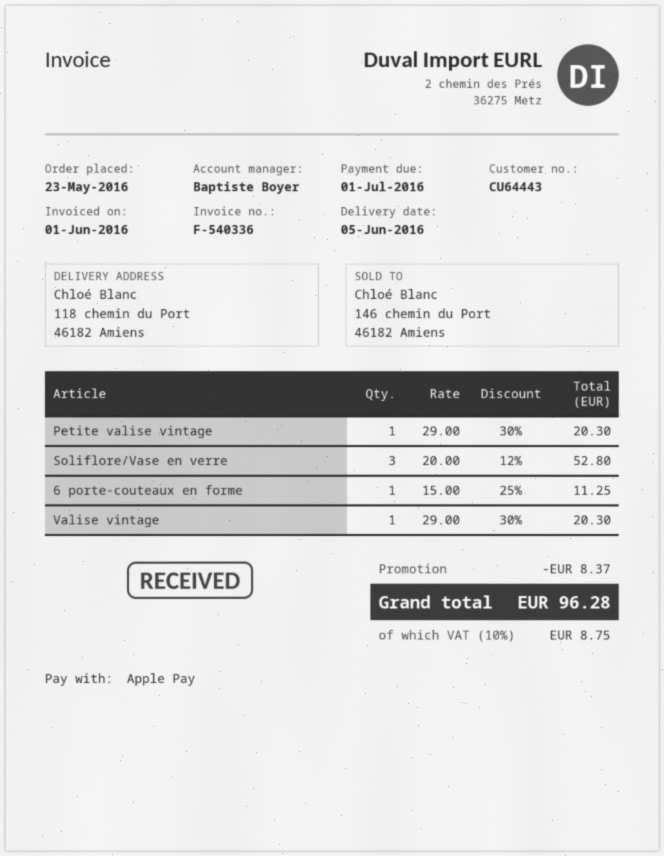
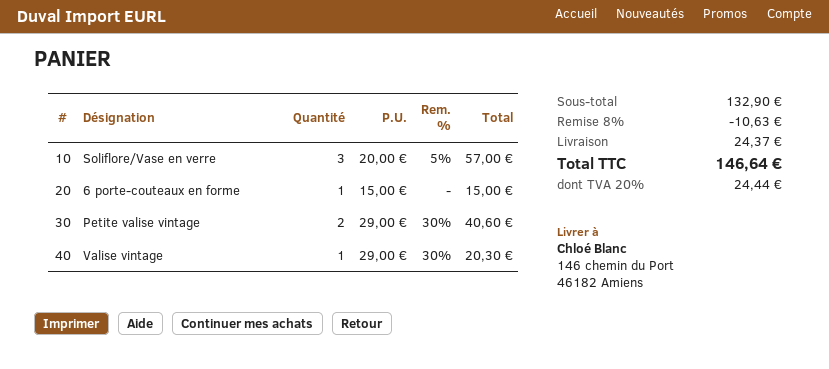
ship to: 118 chemin du Port, 46182 Amiens -> 146 chemin du Port, 46182 Amiens
Petite valise vintage: 1 x 29.00 - 30% = 20.30 -> 2 x 29.00 - 30% = 40.60
Soliflore/Vase en verre: 3 x 20.00 - 12% = 52.80 -> 3 x 20.00 - 5% = 57.00
6 porte-couteaux en forme: 1 x 15.00 - 25% = 11.25 -> 1 x 15.00 = 15.00
discount: 8.37 -> 10.63
shipping: none -> 24.37
tax: 10% = 8.75 -> 20% = 24.44
total: 96.28 -> 146.64

